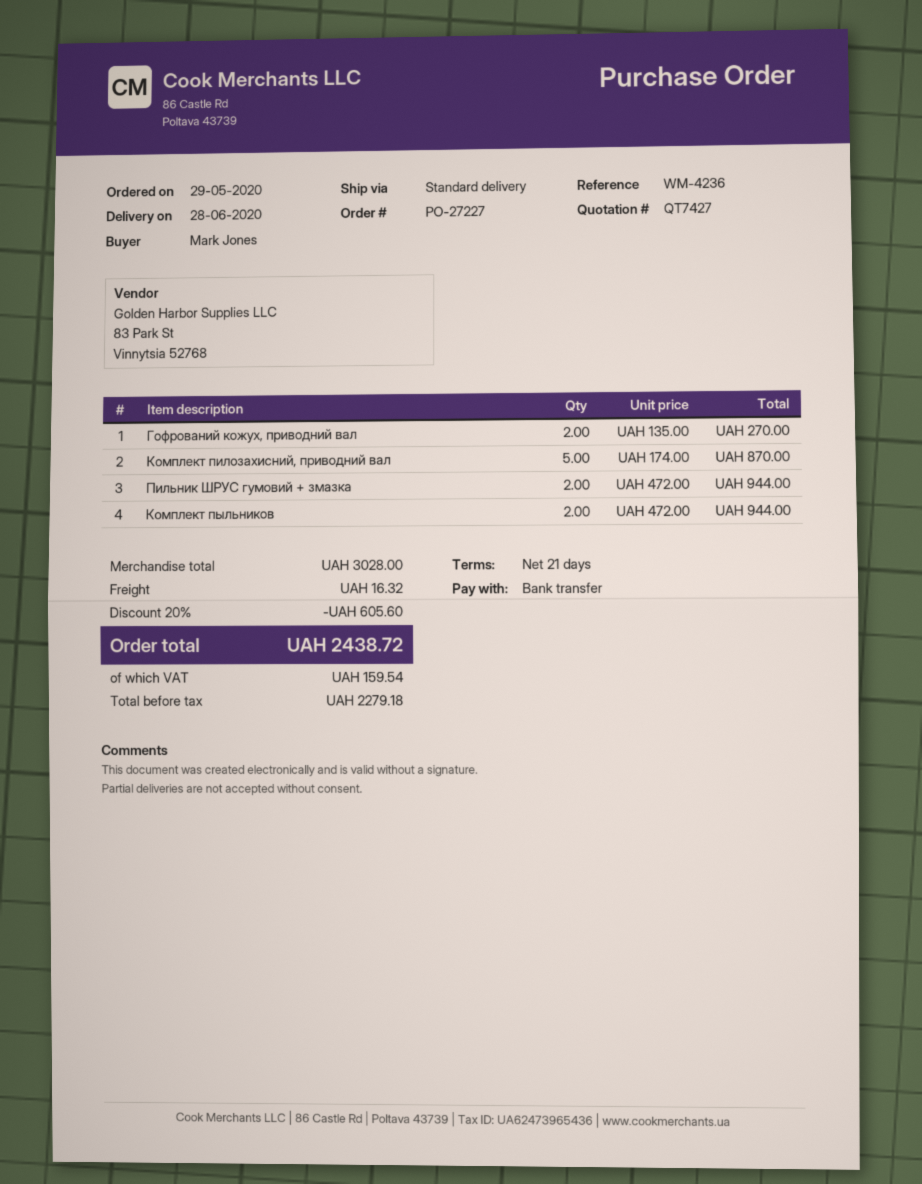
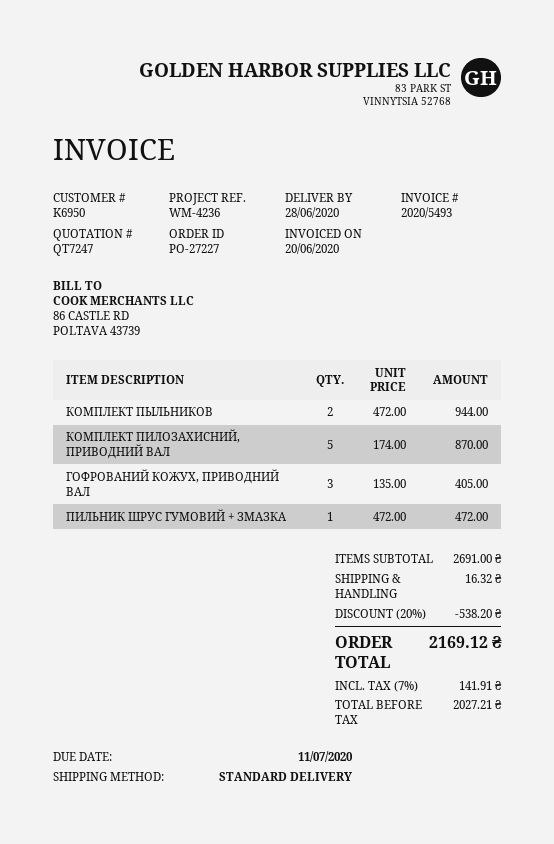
quote number: QT7427 -> QT7247
Гофрований кожух, приводний вал: 2 x 135.00 = 270.00 -> 3 x 135.00 = 405.00
Пильник ШРУС гумовий + змазка: 2 x 472.00 = 944.00 -> 1 x 472.00 = 472.00
subtotal: 3028.00 -> 2691.00
discount: 20% = 605.60 -> 20% = 538.20
net: 2279.18 -> 2027.21
tax: 159.54 -> 141.91
total: 2438.72 -> 2169.12

